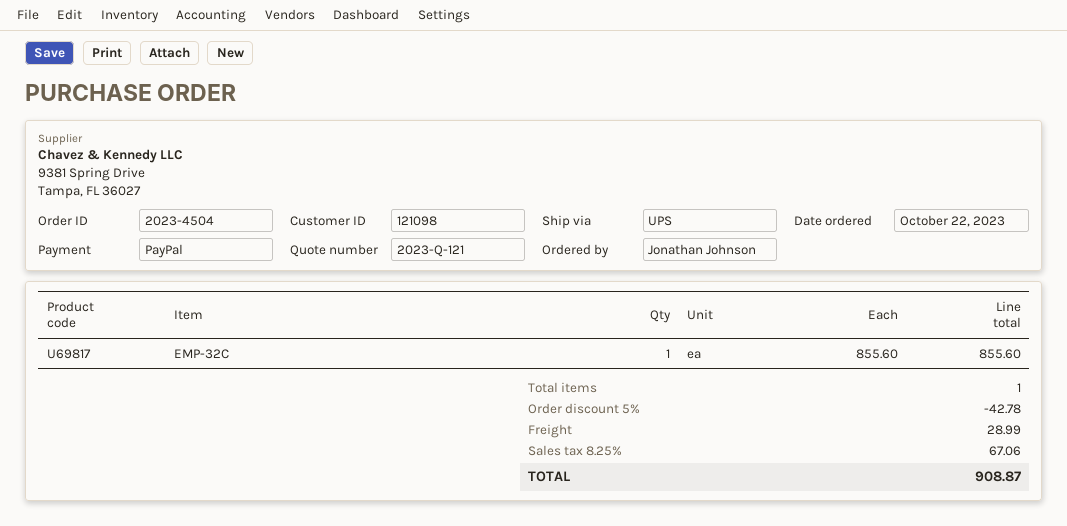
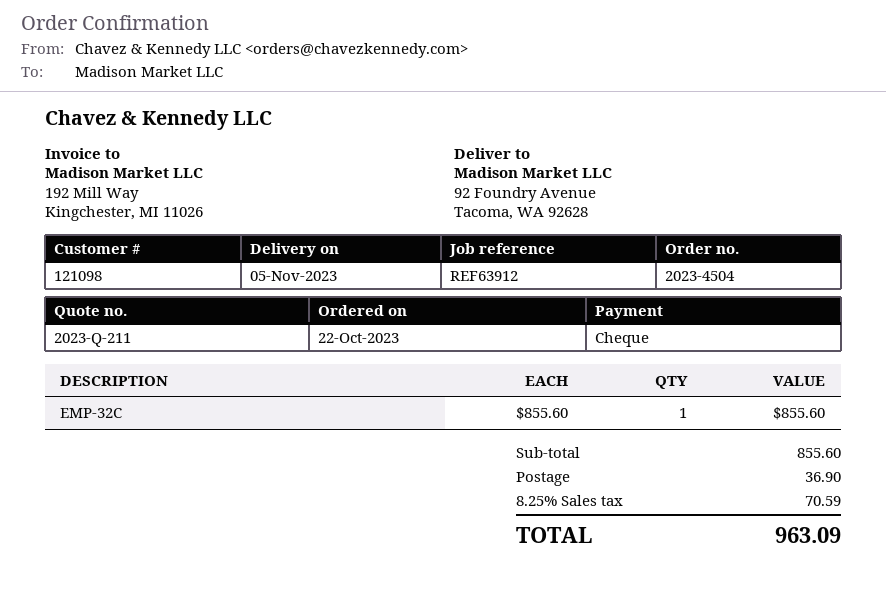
quote number: 2023-Q-121 -> 2023-Q-211
payment method: PayPal -> cheque
discount: 5% = 42.78 -> none
shipping: 28.99 -> 36.90
tax: 8.25% = 67.06 -> 8.25% = 70.59
total: 908.87 -> 963.09

